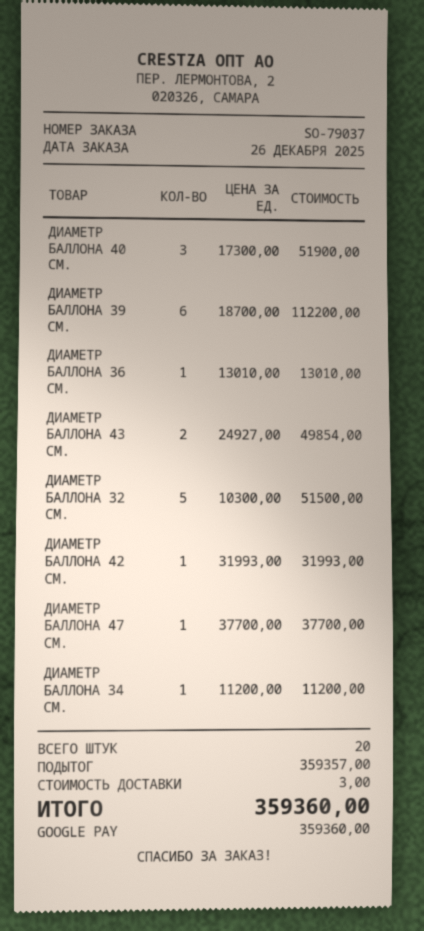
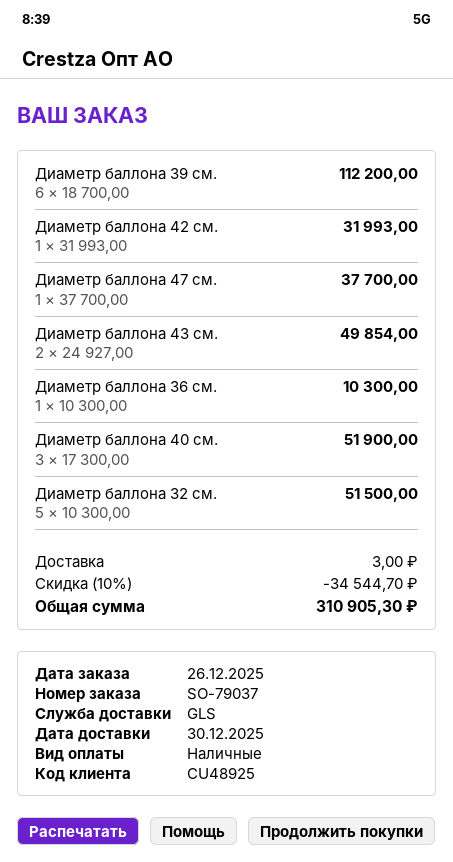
payment method: Google Pay -> cash
ДИАМЕТР БАЛЛОНА 36 СМ.: 1 x 13010.00 = 13010.00 -> 1 x 10300.00 = 10300.00
ДИАМЕТР БАЛЛОНА 34 СМ.: 1 x 11200.00 = 11200.00 -> none
discount: none -> 10% = 34544.70
total: 359360.00 -> 310905.30

